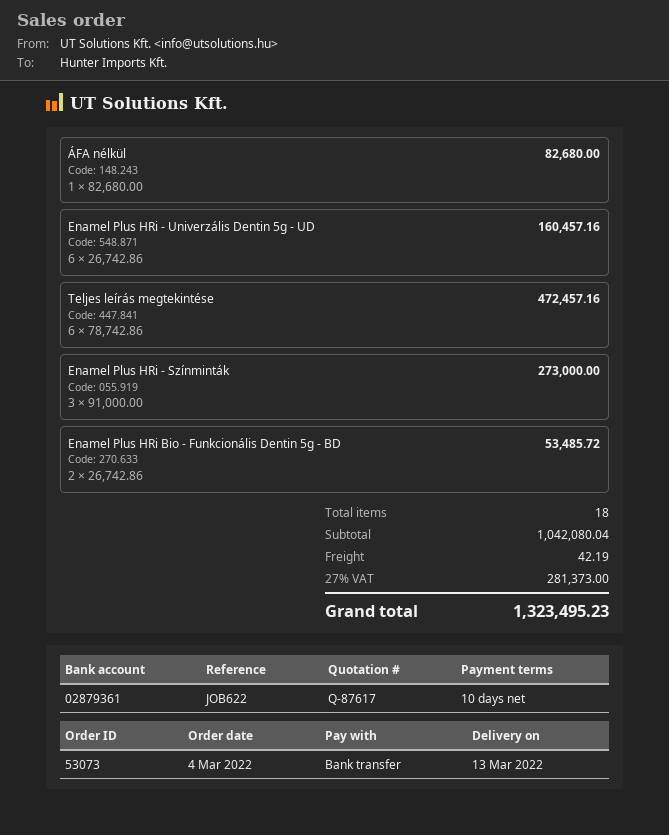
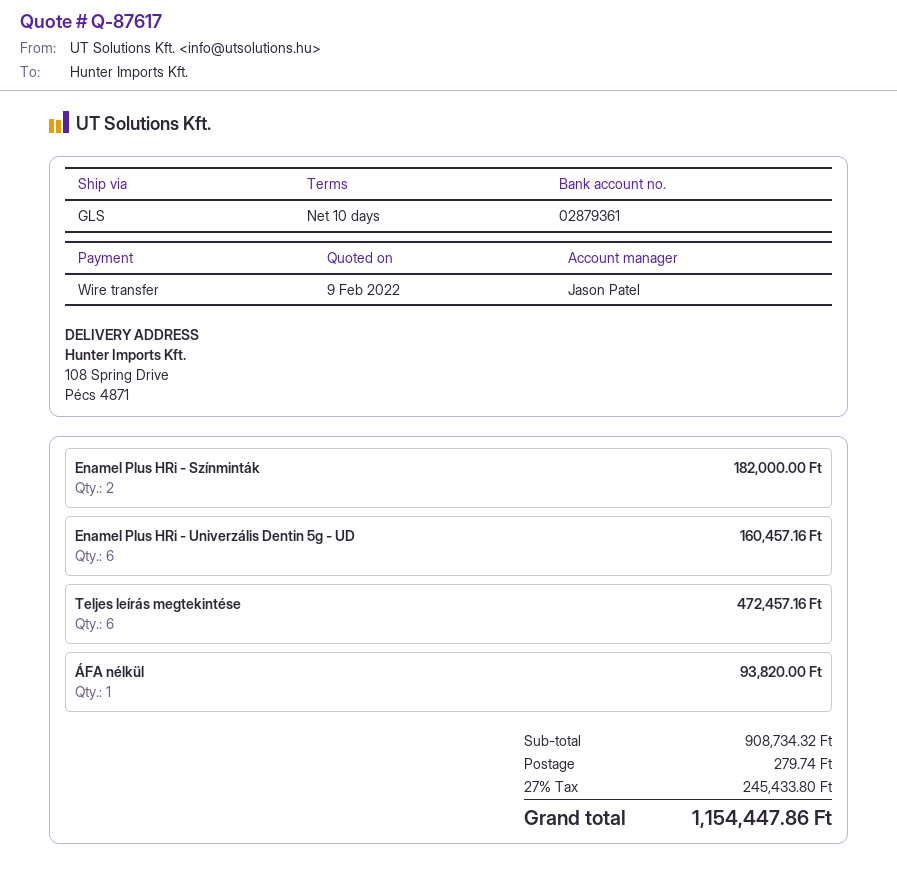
ÁFA nélkül: 1 for 82680.00 -> 1 for 93820.00
Enamel Plus HRi - Színminták: 3 for 273000.00 -> 2 for 182000.00
Enamel Plus HRi Bio - Funkcionális Dentin 5g - BD: 2 for 53485.72 -> none
subtotal: 1042080.04 -> 908734.32
shipping: 42.19 -> 279.74
tax: 27% = 281373.00 -> 27% = 245433.80
total: 1323495.23 -> 1154447.86

